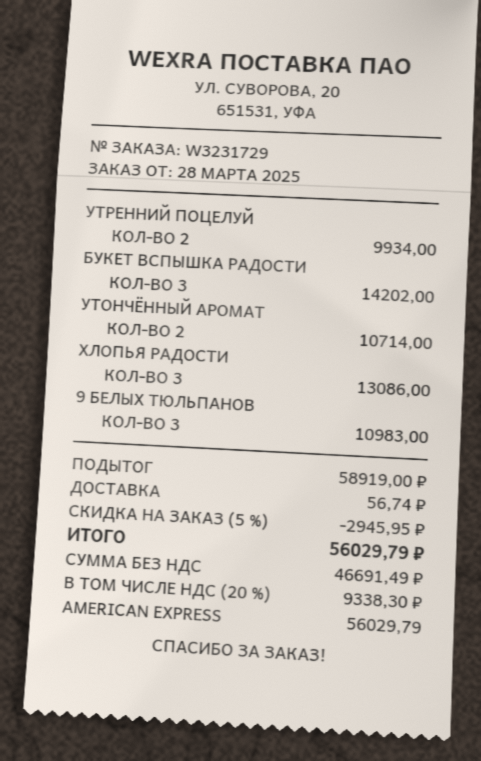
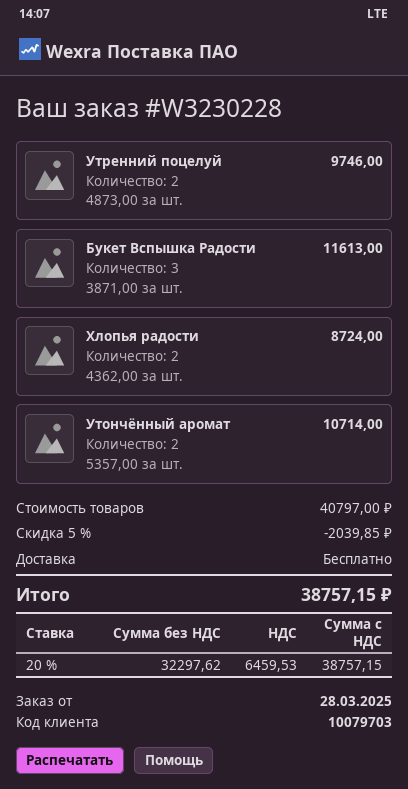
order number: W3231729 -> W3230228
УТРЕННИЙ ПОЦЕЛУЙ: 2 for 9934.00 -> 2 for 9746.00
БУКЕТ ВСПЫШКА РАДОСТИ: 3 for 14202.00 -> 3 for 11613.00
ХЛОПЬЯ РАДОСТИ: 3 for 13086.00 -> 2 for 8724.00
9 БЕЛЫХ ТЮЛЬПАНОВ: 3 for 10983.00 -> none
subtotal: 58919.00 -> 40797.00
discount: 5% = 2945.95 -> 5% = 2039.85
shipping: 56.74 -> 0.00
net: 46691.49 -> 32297.62
tax: 20% = 9338.30 -> 20% = 6459.53
total: 56029.79 -> 38757.15

